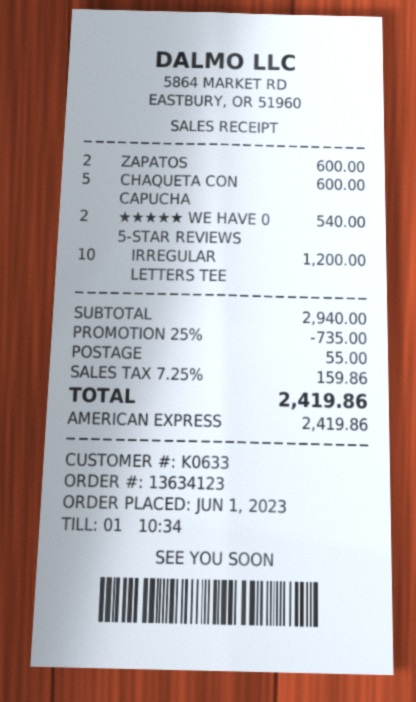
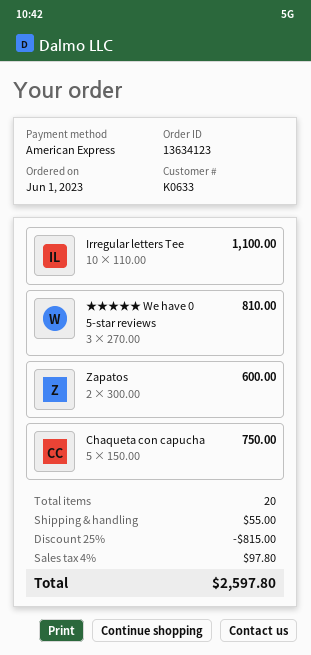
CHAQUETA CON CAPUCHA: 5 for 600.00 -> 5 for 750.00
★★★★★ WE HAVE 0 5-STAR REVIEWS: 2 for 540.00 -> 3 for 810.00
IRREGULAR LETTERS TEE: 10 for 1200.00 -> 10 for 1100.00
discount: 25% = 735.00 -> 25% = 815.00
tax: 7.25% = 159.86 -> 4% = 97.80
total: 2419.86 -> 2597.80

